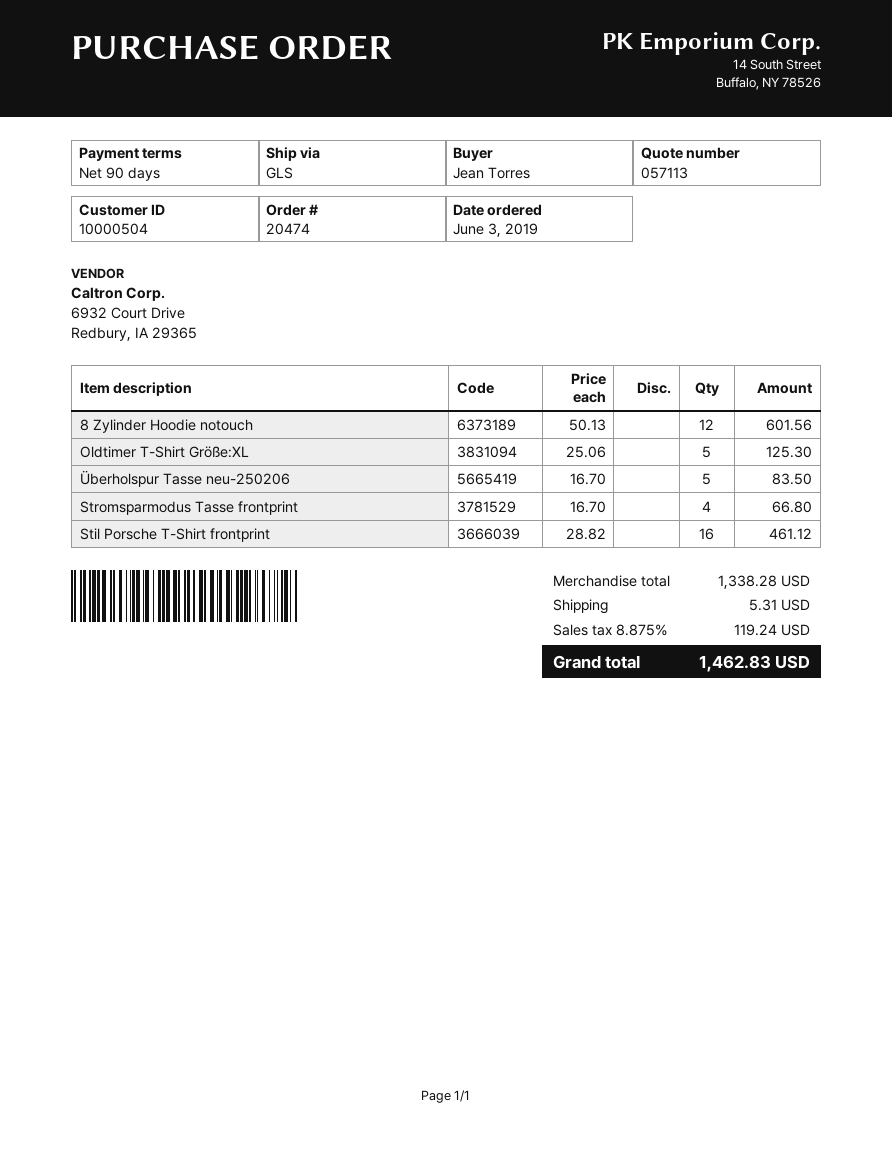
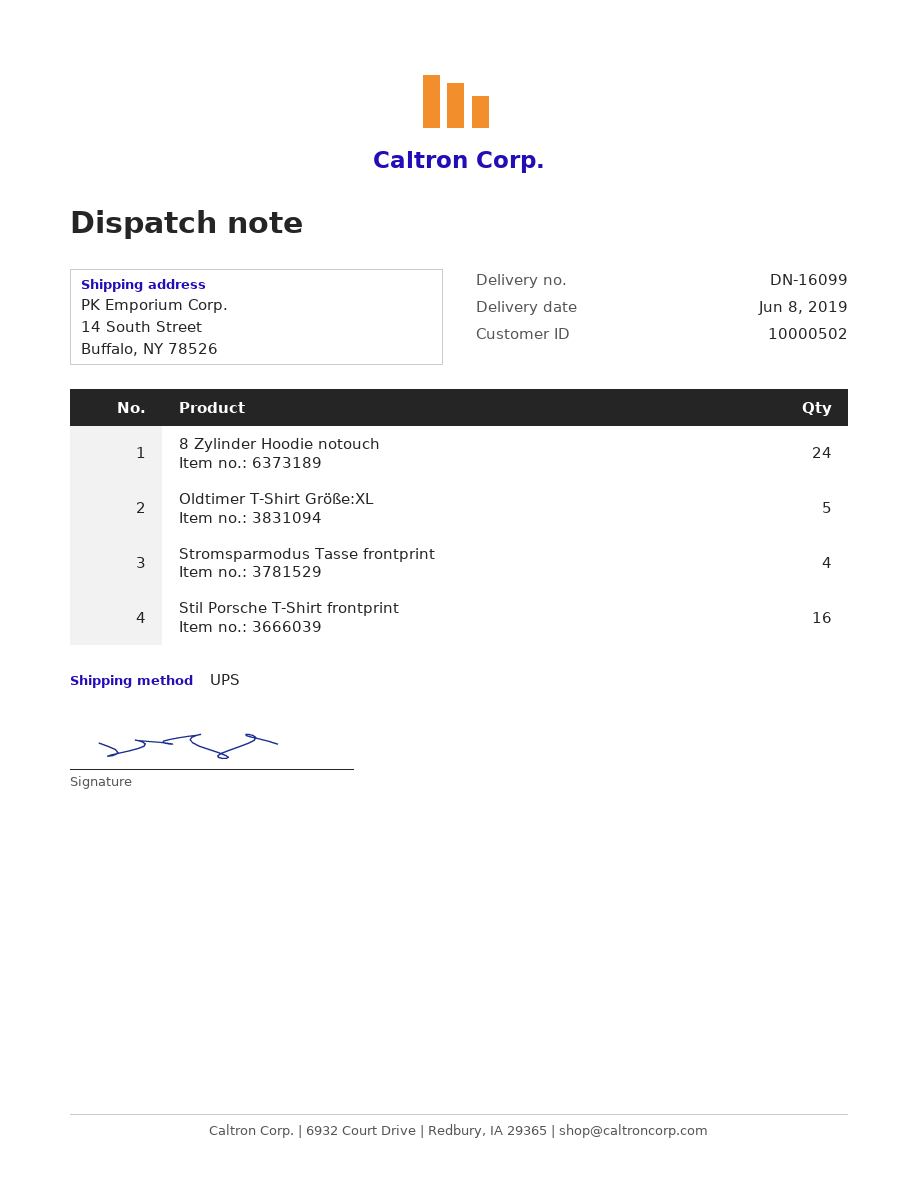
customer number: 10000504 -> 10000502
shipping method: GLS -> UPS
8 Zylinder Hoodie notouch: 12 -> 24
Überholspur Tasse neu-250206: 5 -> none

